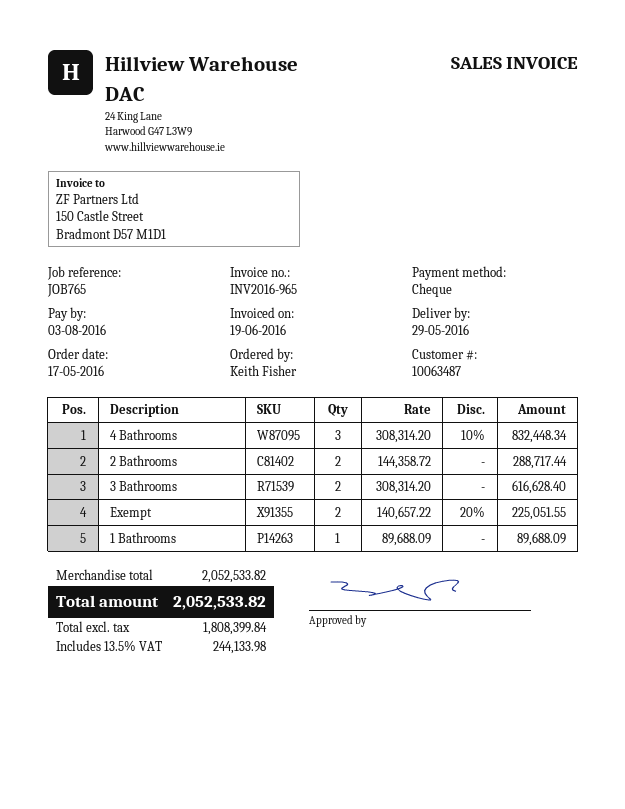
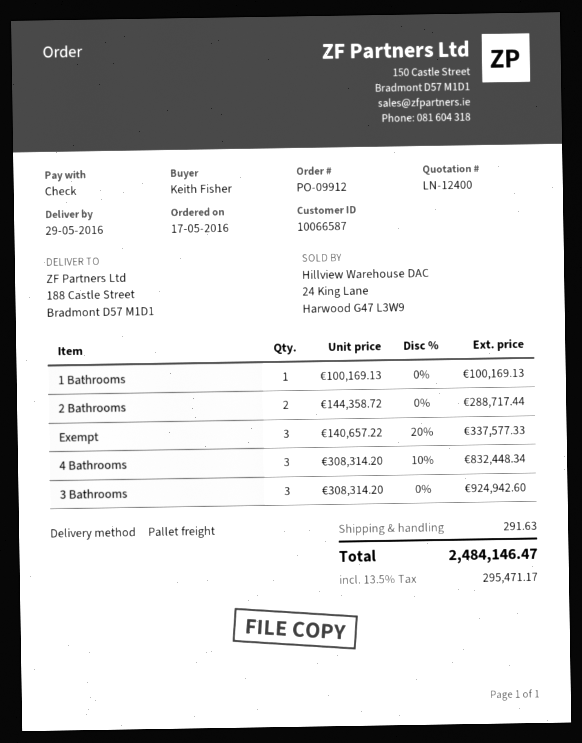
customer number: 10063487 -> 10066587
3 Bathrooms: 2 x 308314.20 = 616628.40 -> 3 x 308314.20 = 924942.60
Exempt: 2 x 140657.22 - 20% = 225051.55 -> 3 x 140657.22 - 20% = 337577.33
1 Bathrooms: 1 x 89688.09 = 89688.09 -> 1 x 100169.13 = 100169.13
shipping: none -> 291.63
tax: 13.5% = 244133.98 -> 13.5% = 295471.17
total: 2052533.82 -> 2484146.47

